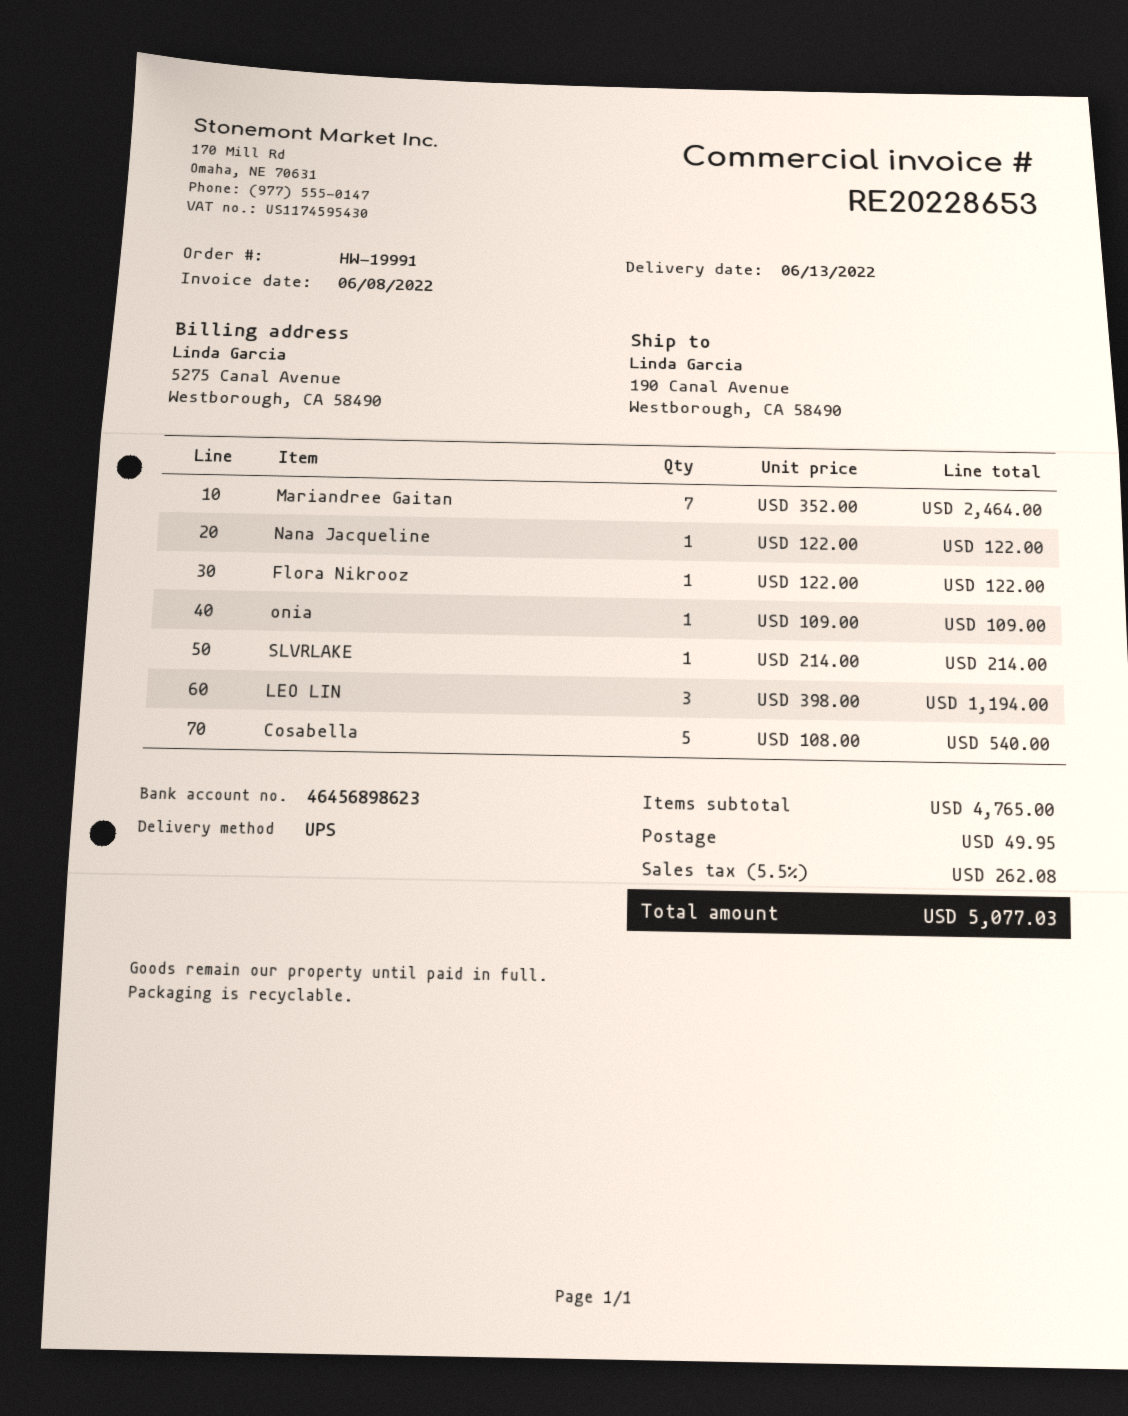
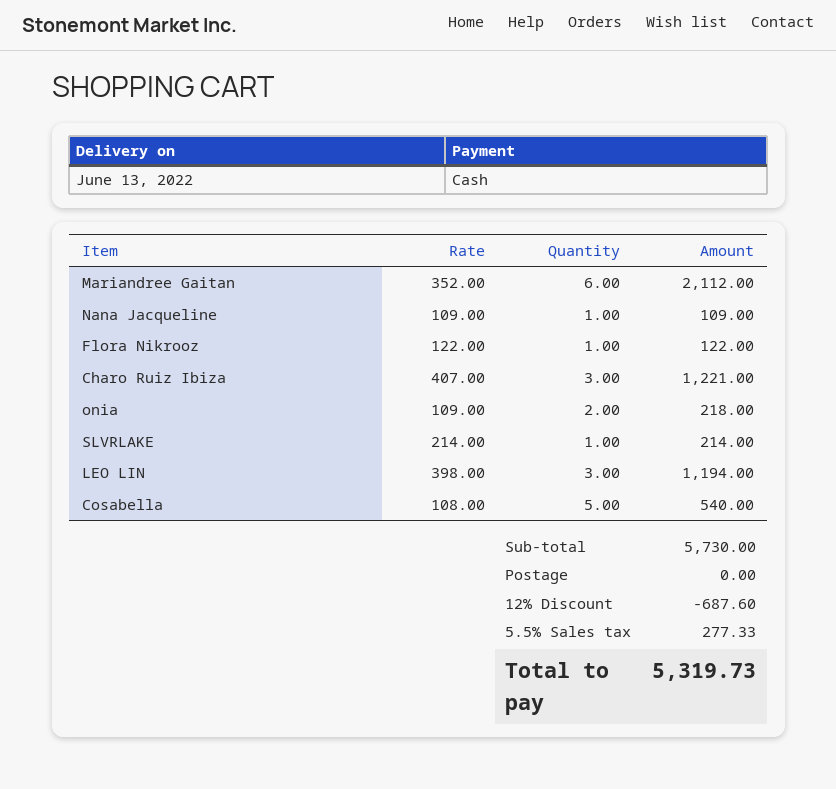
Mariandree Gaitan: 7 x 352.00 = 2464.00 -> 6 x 352.00 = 2112.00
Nana Jacqueline: 1 x 122.00 = 122.00 -> 1 x 109.00 = 109.00
onia: 1 x 109.00 = 109.00 -> 2 x 109.00 = 218.00
Charo Ruiz Ibiza: none -> 3 x 407.00 = 1221.00
subtotal: 4765.00 -> 5730.00
discount: none -> 12% = 687.60
shipping: 49.95 -> 0.00
tax: 5.5% = 262.08 -> 5.5% = 277.33
total: 5077.03 -> 5319.73

